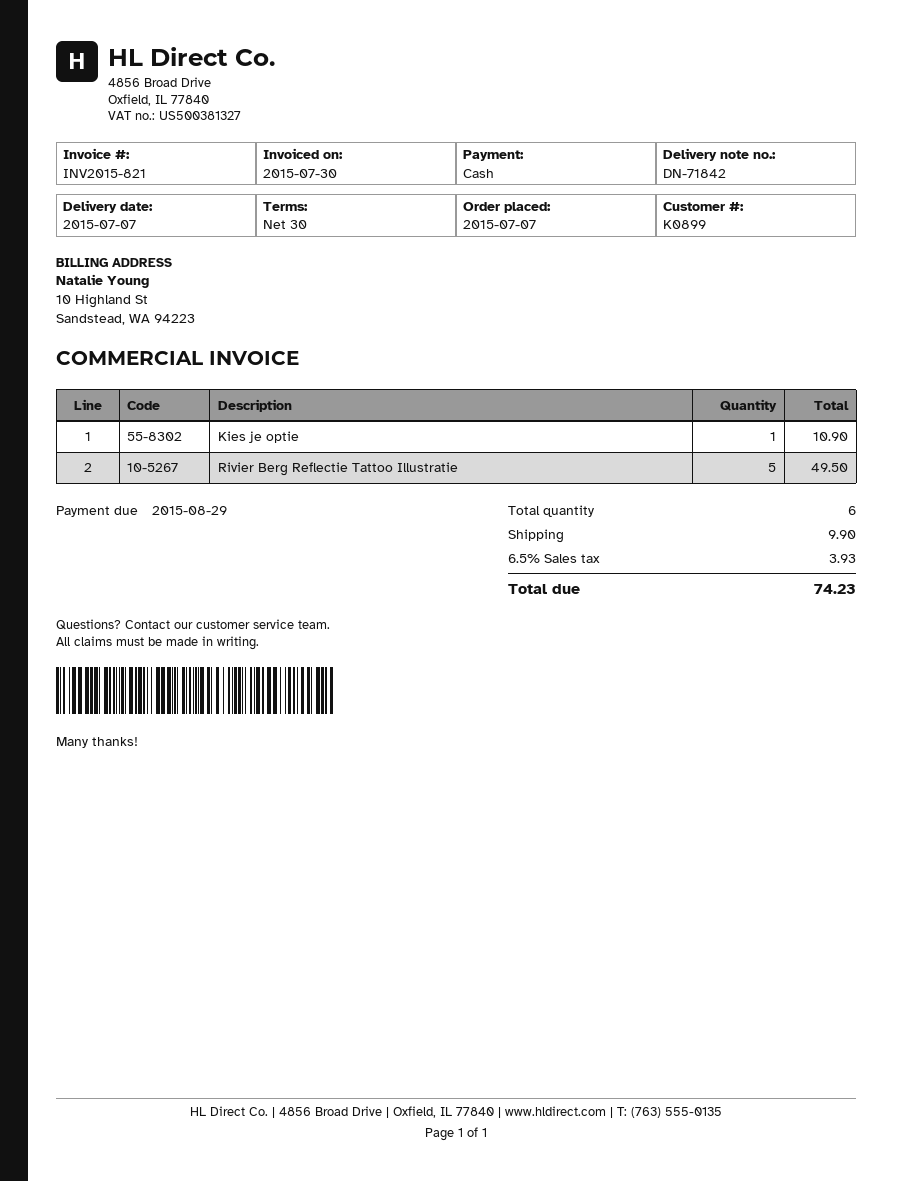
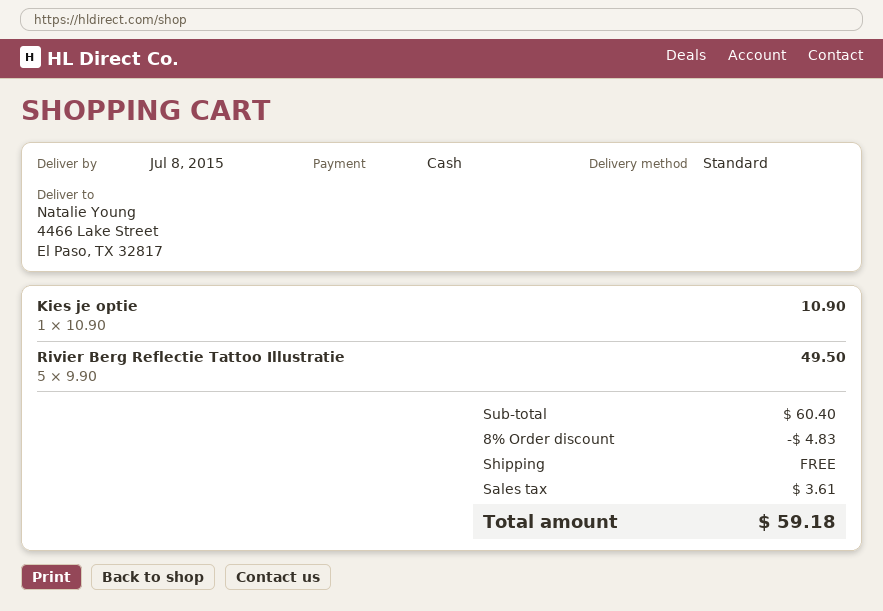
delivery date: 2015-07-07 -> 2015-07-08
discount: none -> 8% = 4.83
shipping: 9.90 -> 0.00
tax: 3.93 -> 3.61
total: 74.23 -> 59.18

